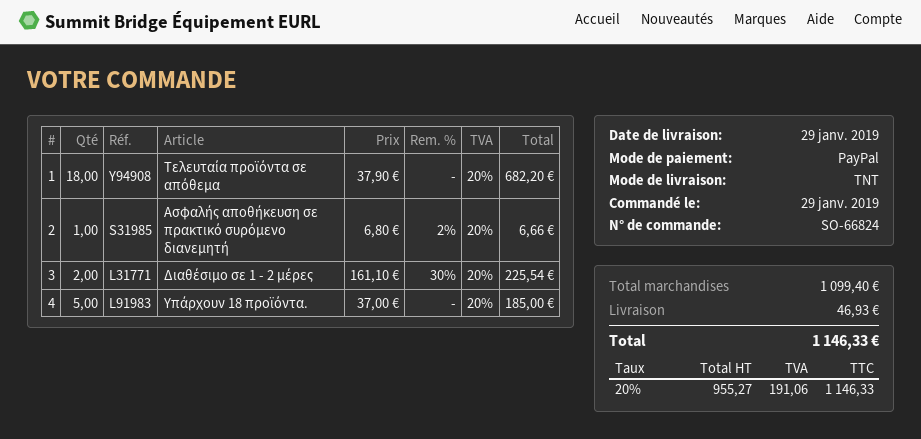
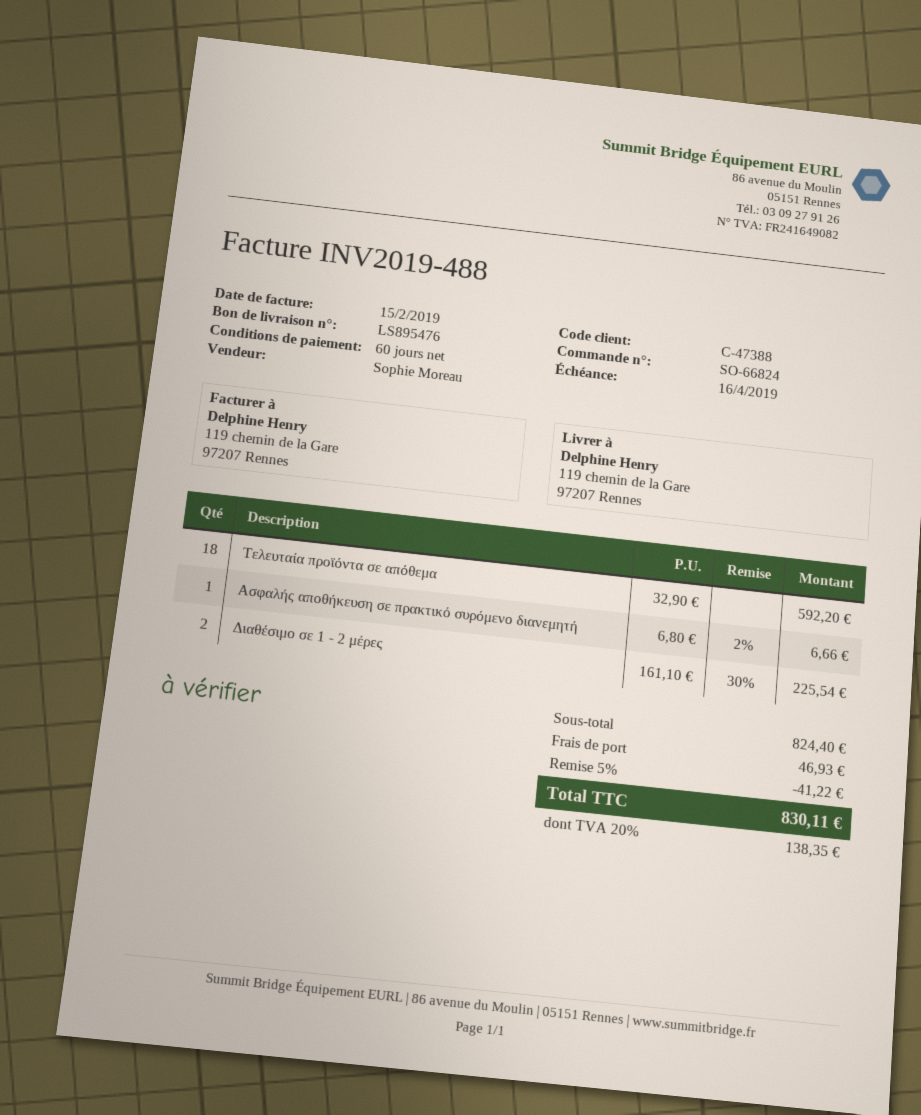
Τελευταία προϊόντα σε απόθεμα: 18 x 37.90 = 682.20 -> 18 x 32.90 = 592.20
Υπάρχουν 18 προϊόντα.: 5 x 37.00 = 185.00 -> none
subtotal: 1099.40 -> 824.40
discount: none -> 5% = 41.22
tax: 20% = 191.06 -> 20% = 138.35
total: 1146.33 -> 830.11

